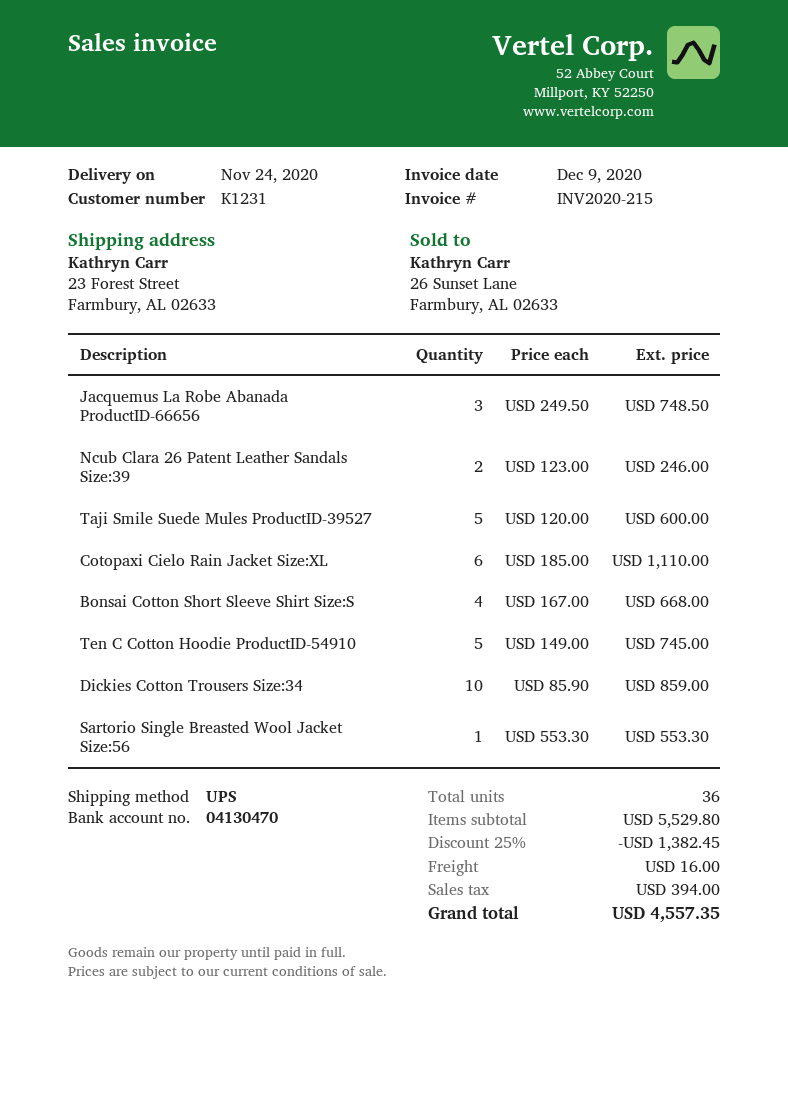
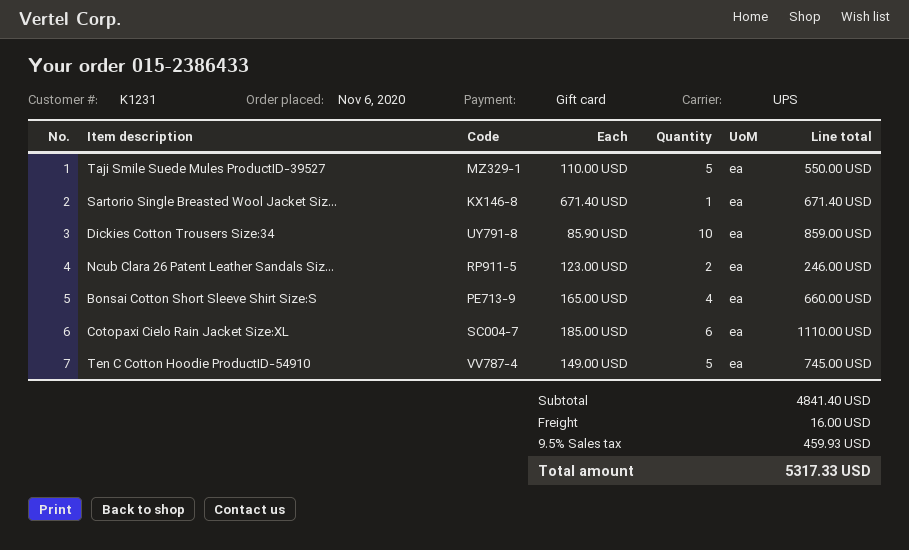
Jacquemus La Robe Abanada ProductID-66656: 3 x 249.50 = 748.50 -> none
Taji Smile Suede Mules ProductID-39527: 5 x 120.00 = 600.00 -> 5 x 110.00 = 550.00
Bonsai Cotton Short Sleeve Shirt Size:S: 4 x 167.00 = 668.00 -> 4 x 165.00 = 660.00
Sartorio Single Breasted Wool Jacket Size:56: 1 x 553.30 = 553.30 -> 1 x 671.40 = 671.40
subtotal: 5529.80 -> 4841.40
discount: 25% = 1382.45 -> none
tax: 394.00 -> 459.93
total: 4557.35 -> 5317.33

